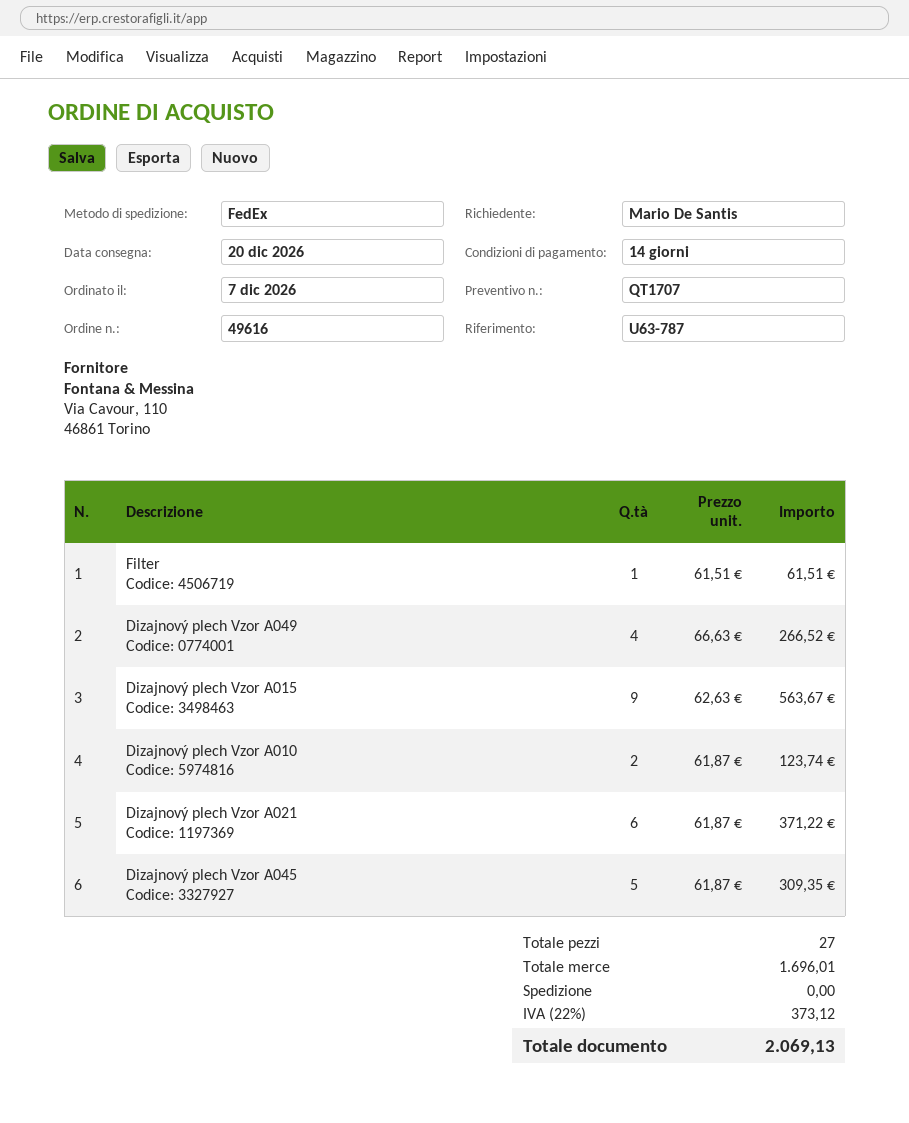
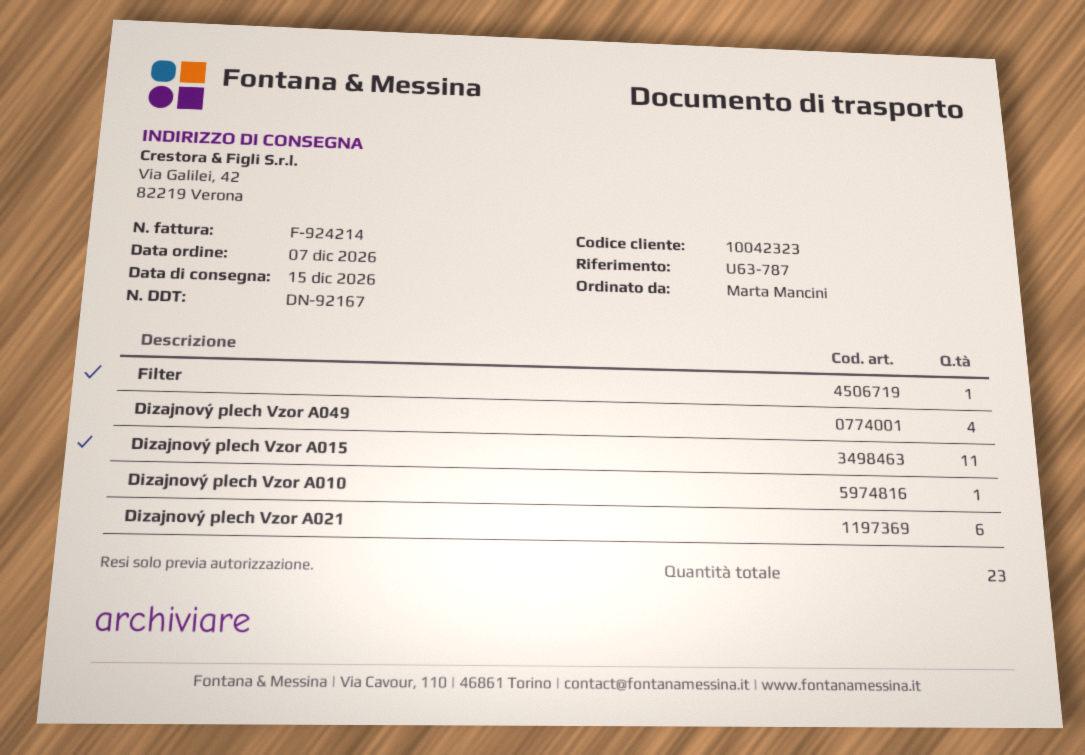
delivery date: 2026-12-20 -> 2026-12-15
ordered by: Mario De Santis -> Marta Mancini
Dizajnový plech Vzor A015: 9 -> 11
Dizajnový plech Vzor A010: 2 -> 1
Dizajnový plech Vzor A045: 5 -> none
total quantity: 27 -> 23

